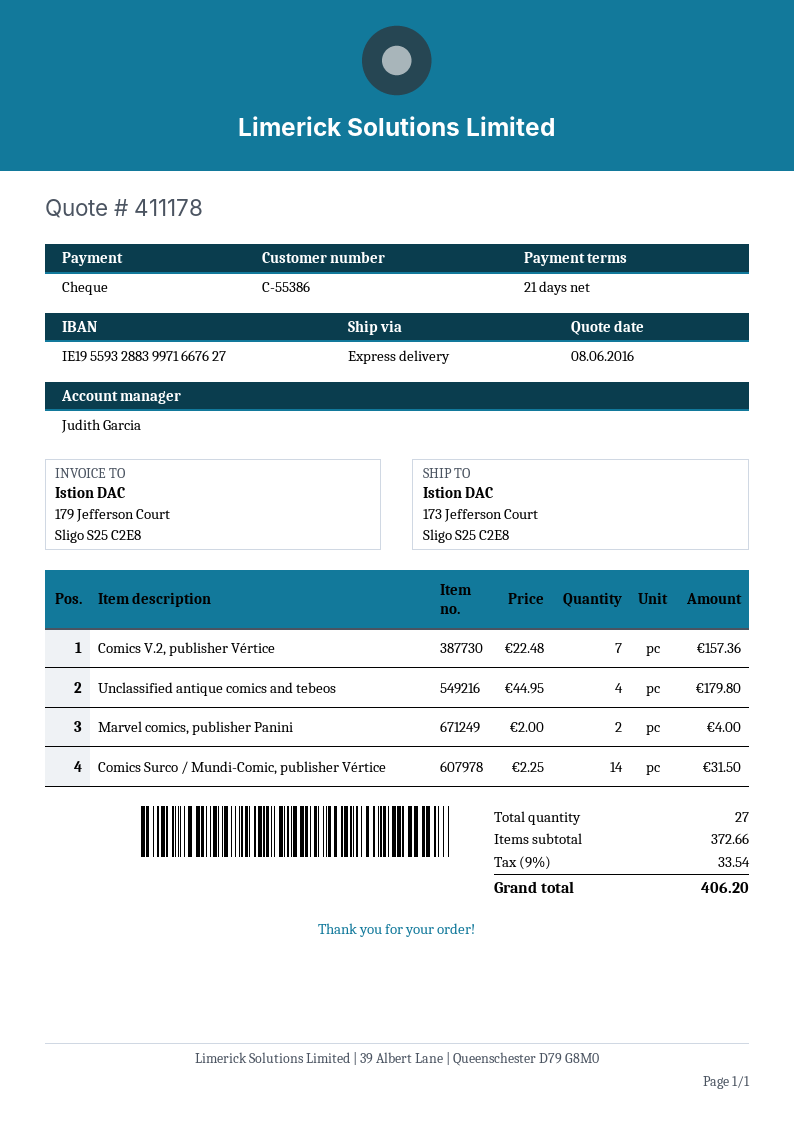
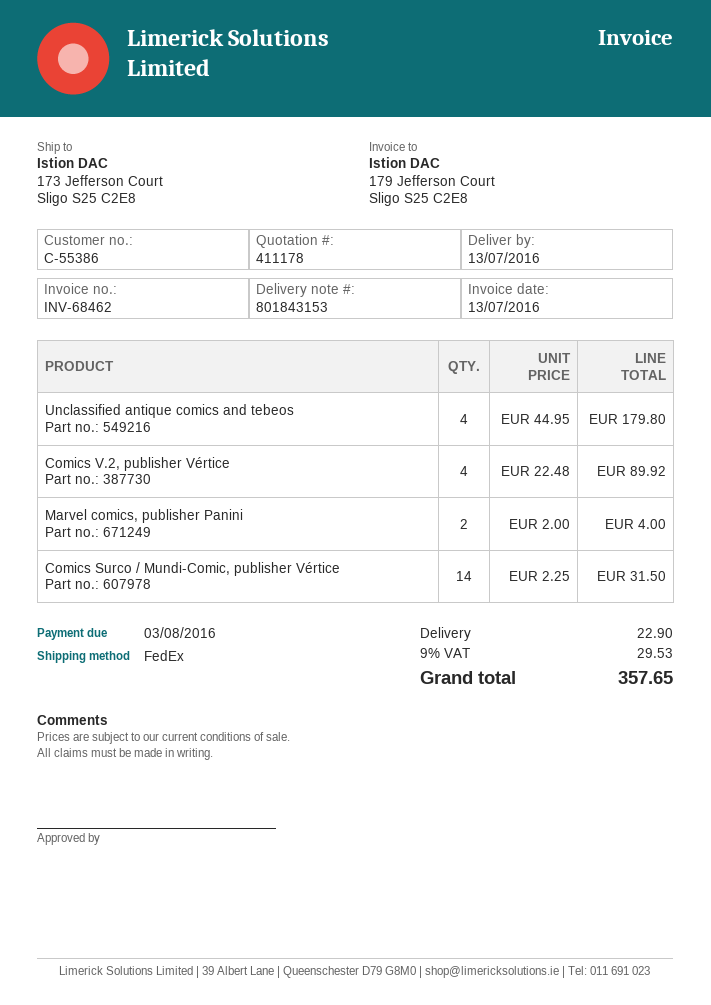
shipping method: express -> FedEx
Comics V.2, publisher Vértice: 7 x 22.48 = 157.36 -> 4 x 22.48 = 89.92
shipping: none -> 22.90
tax: 9% = 33.54 -> 9% = 29.53
total: 406.20 -> 357.65

